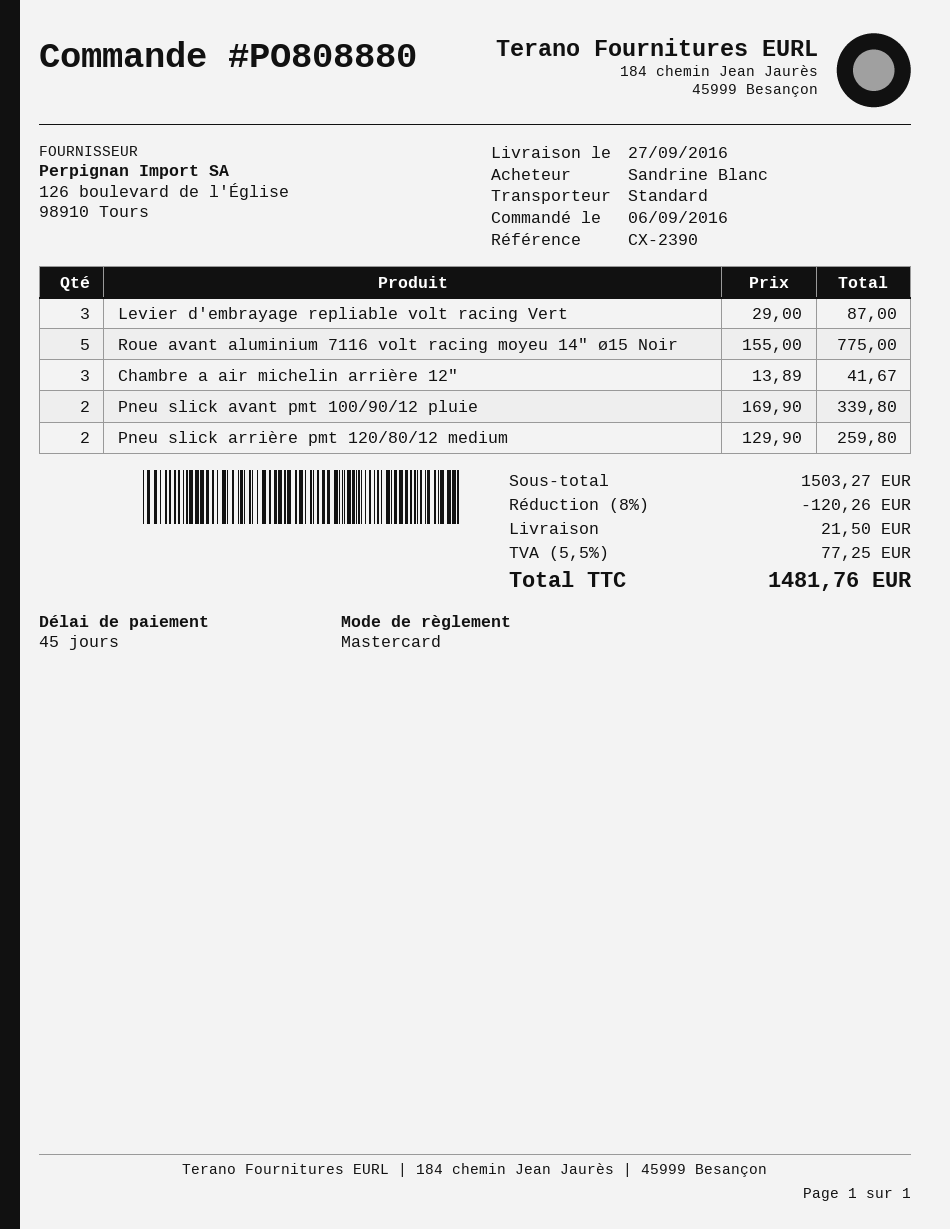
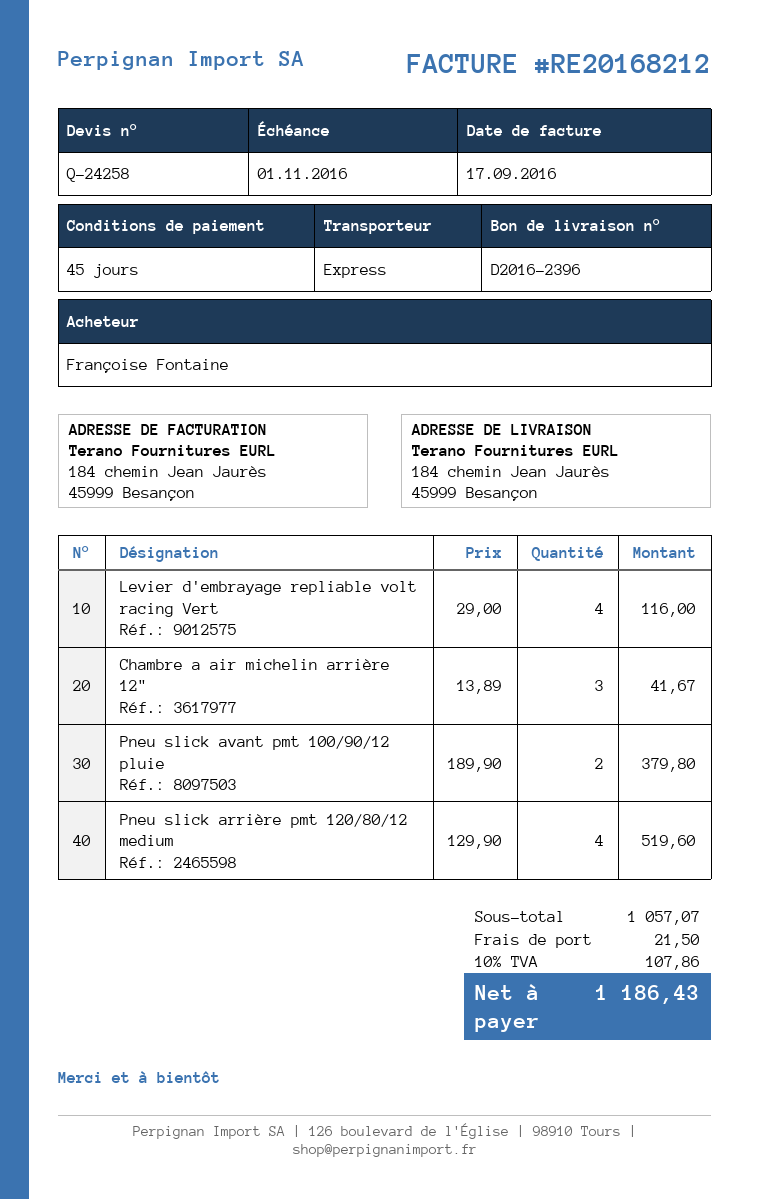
ordered by: Sandrine Blanc -> Françoise Fontaine
shipping method: standard -> express
Levier d'embrayage repliable volt racing Vert: 3 x 29.00 = 87.00 -> 4 x 29.00 = 116.00
Roue avant aluminium 7116 volt racing moyeu 14" ø15 Noir: 5 x 155.00 = 775.00 -> none
Pneu slick avant pmt 100/90/12 pluie: 2 x 169.90 = 339.80 -> 2 x 189.90 = 379.80
Pneu slick arrière pmt 120/80/12 medium: 2 x 129.90 = 259.80 -> 4 x 129.90 = 519.60
subtotal: 1503.27 -> 1057.07
discount: 8% = 120.26 -> none
tax: 5.5% = 77.25 -> 10% = 107.86
total: 1481.76 -> 1186.43

